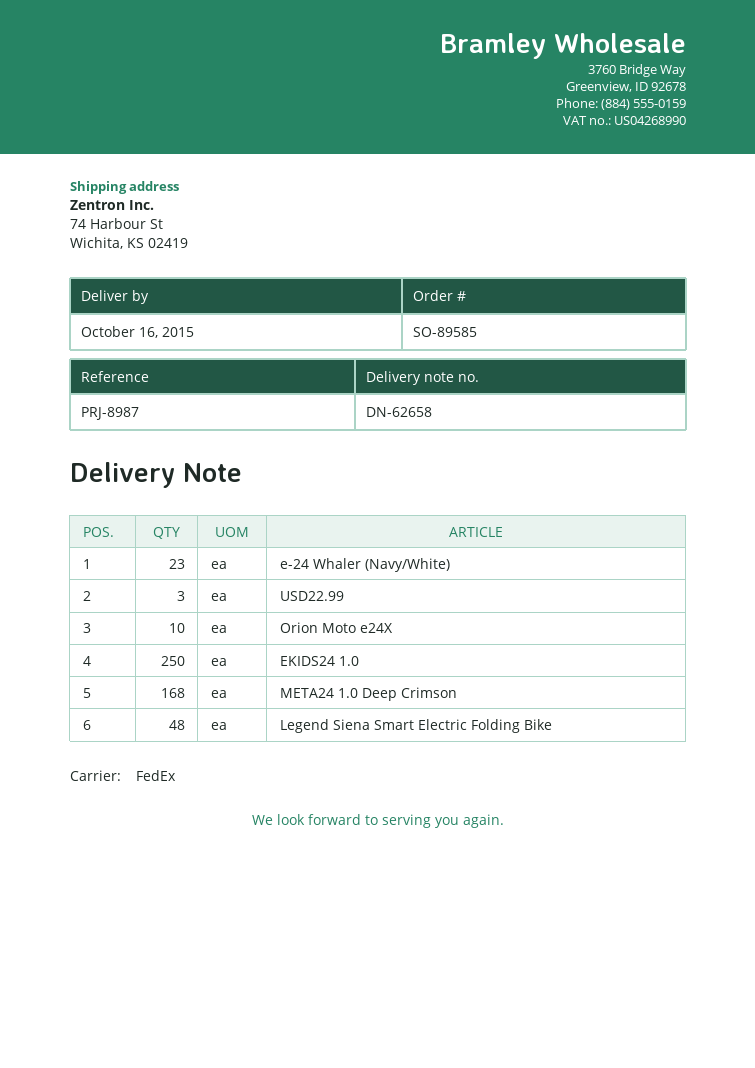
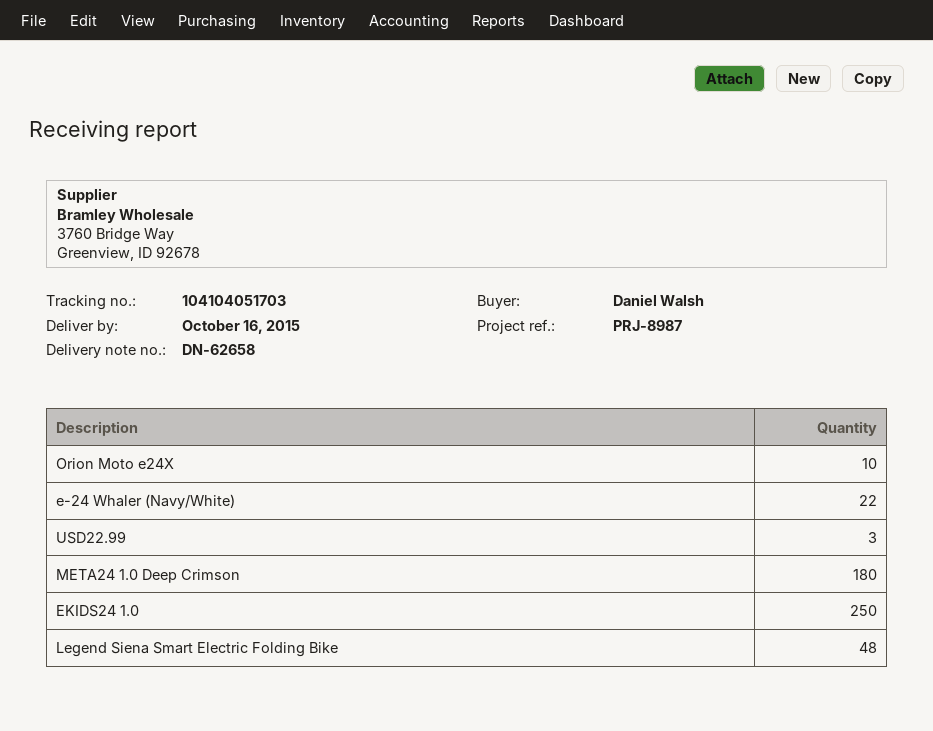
e-24 Whaler (Navy/White): 23 -> 22
META24 1.0 Deep Crimson: 168 -> 180

